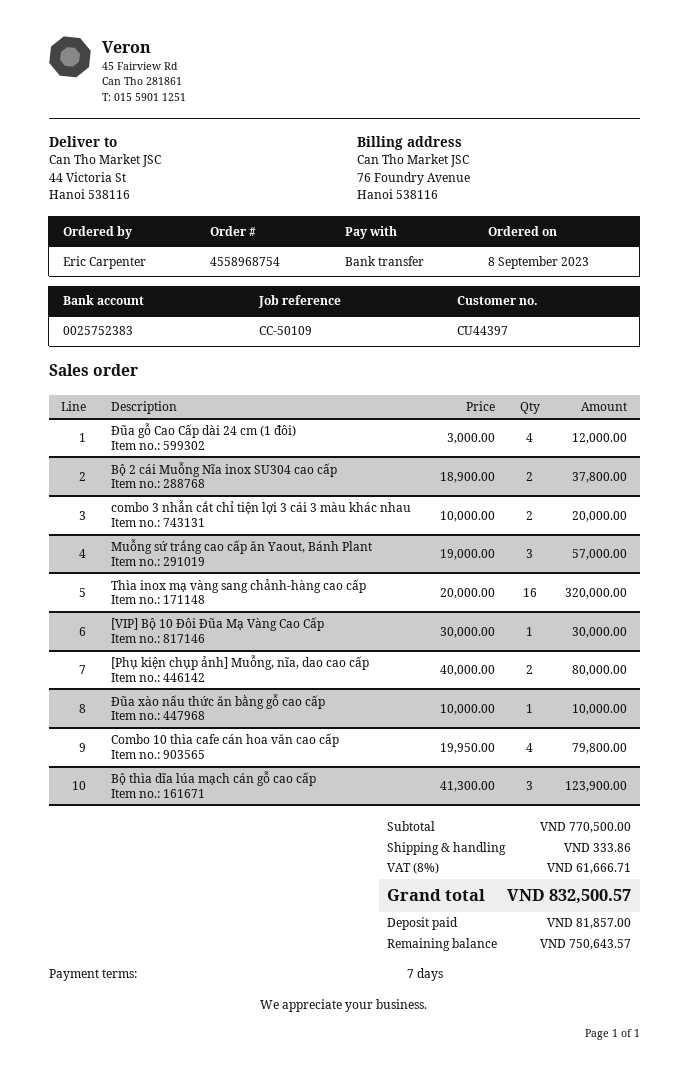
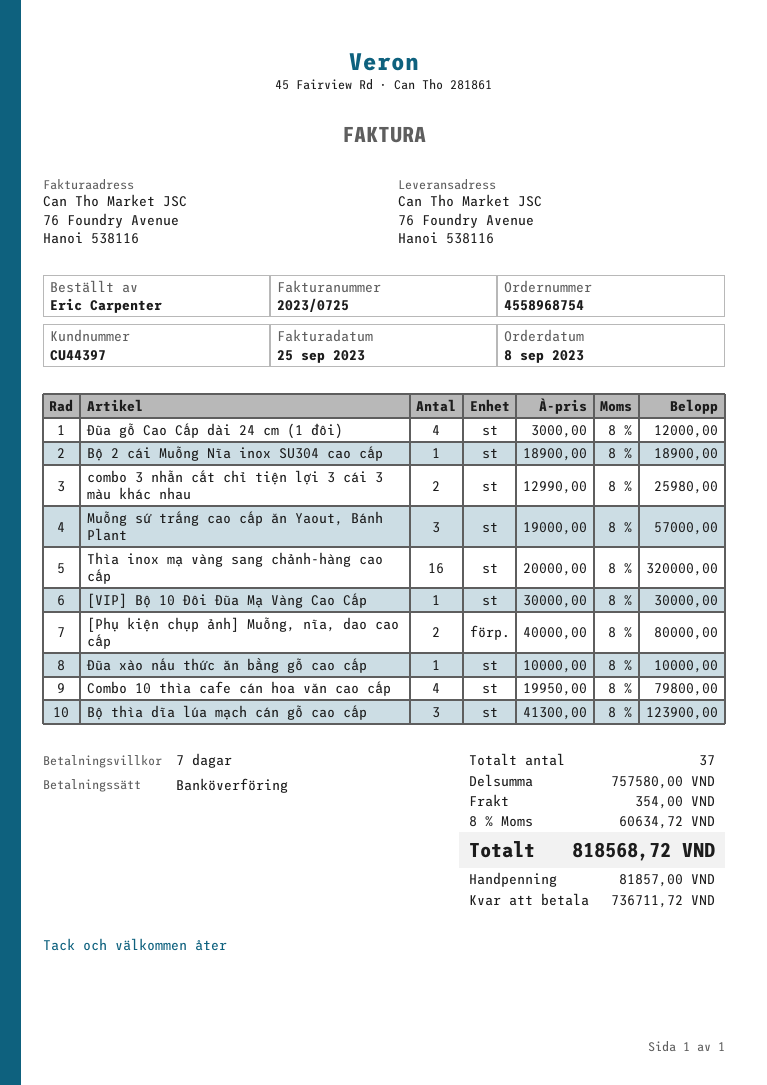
ship to: 44 Victoria St, Hanoi 538116 -> 76 Foundry Avenue, Hanoi 538116
Bộ 2 cái Muỗng Nĩa inox SU304 cao cấp: 2 x 18900.00 = 37800.00 -> 1 x 18900.00 = 18900.00
combo 3 nhẫn cắt chỉ tiện lợi 3 cái 3 màu khác nhau: 2 x 10000.00 = 20000.00 -> 2 x 12990.00 = 25980.00
subtotal: 770500.00 -> 757580.00
shipping: 333.86 -> 354.00
tax: 8% = 61666.71 -> 8% = 60634.72
total: 832500.57 -> 818568.72
balance: 750643.57 -> 736711.72

